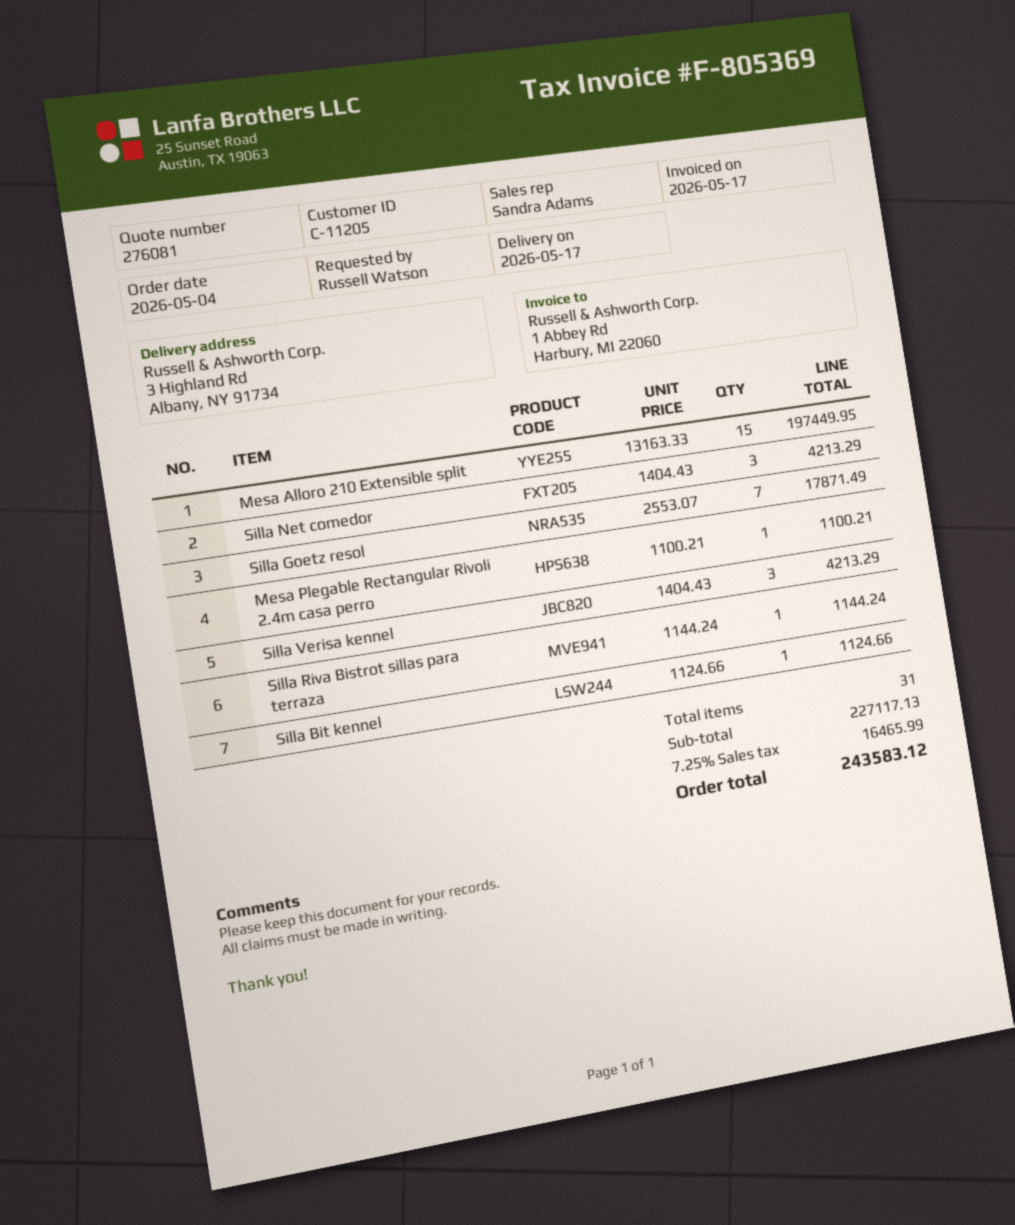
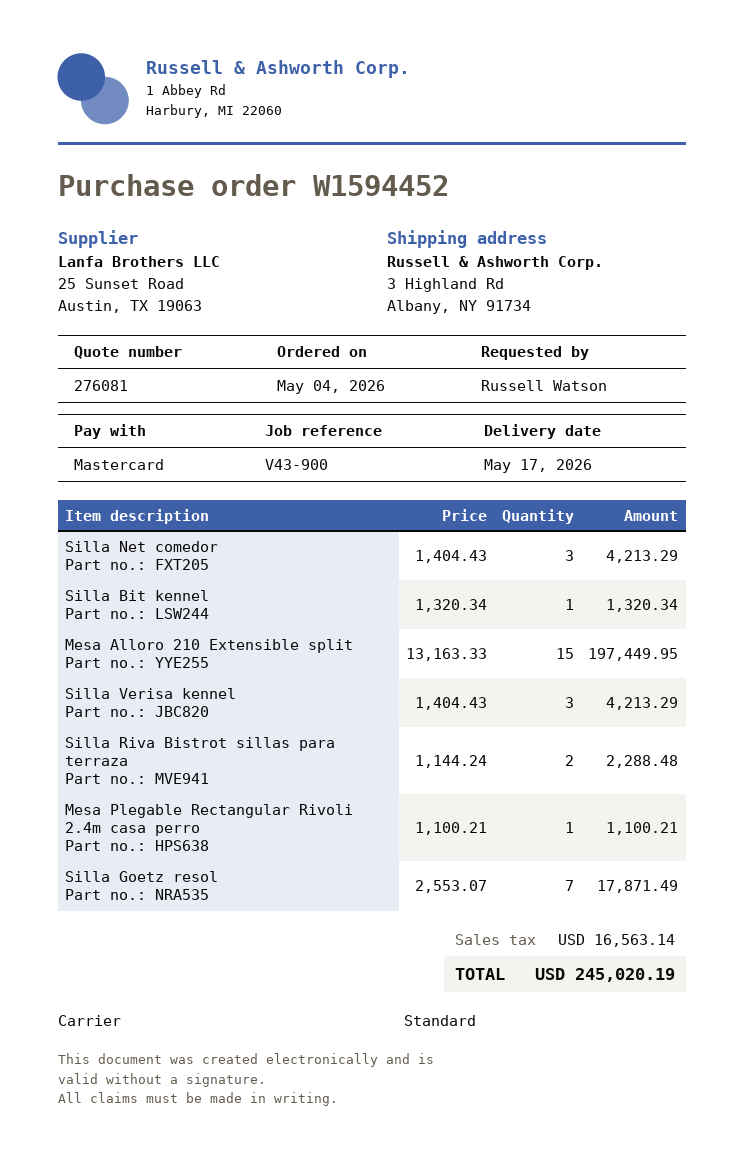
Silla Riva Bistrot sillas para terraza: 1 x 1144.24 = 1144.24 -> 2 x 1144.24 = 2288.48
Silla Bit kennel: 1 x 1124.66 = 1124.66 -> 1 x 1320.34 = 1320.34
tax: 16465.99 -> 16563.14
total: 243583.12 -> 245020.19

